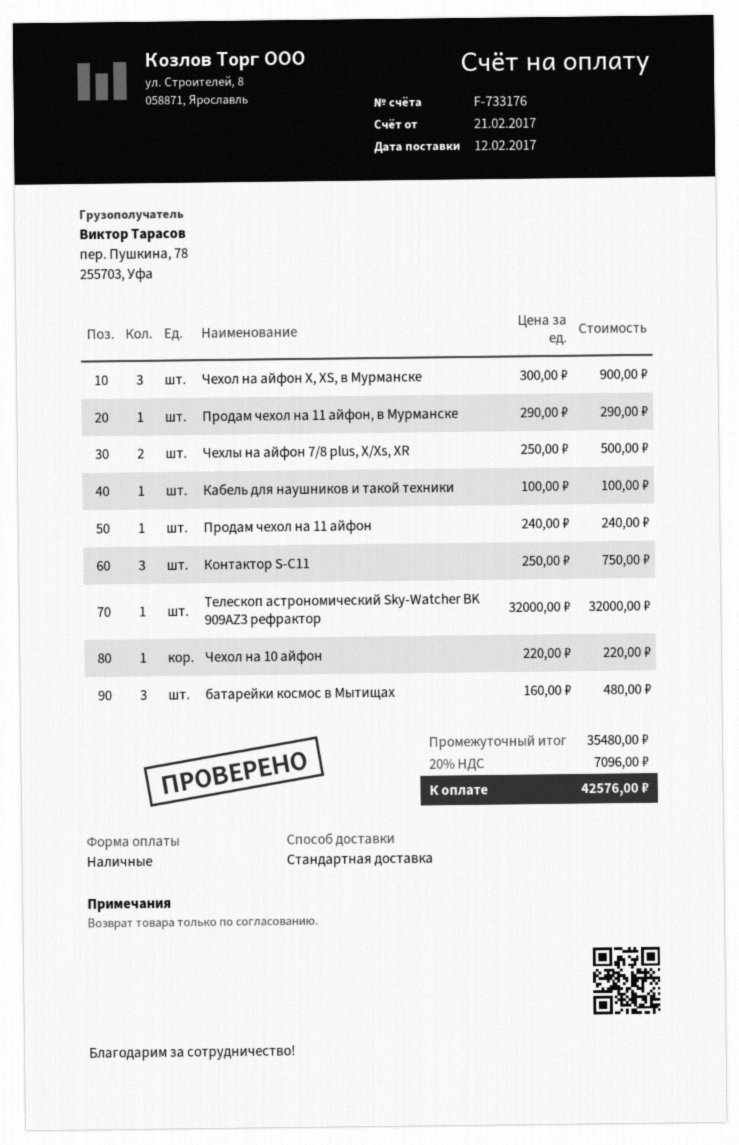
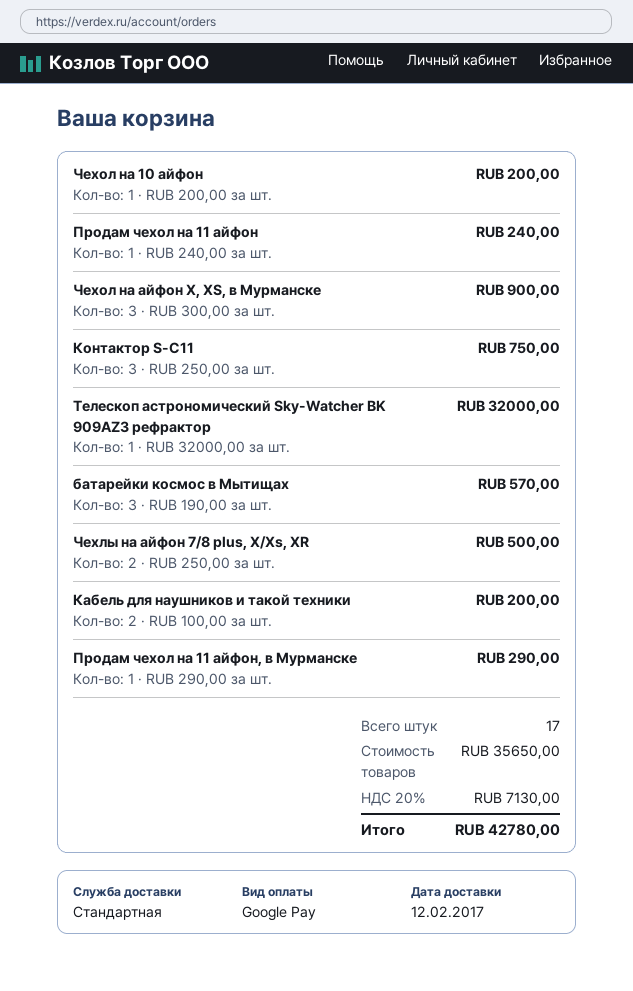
payment method: cash -> Google Pay
Кабель для наушников и такой техники: 1 x 100.00 = 100.00 -> 2 x 100.00 = 200.00
Чехол на 10 айфон: 1 x 220.00 = 220.00 -> 1 x 200.00 = 200.00
батарейки космос в Мытищах: 3 x 160.00 = 480.00 -> 3 x 190.00 = 570.00
subtotal: 35480.00 -> 35650.00
tax: 20% = 7096.00 -> 20% = 7130.00
total: 42576.00 -> 42780.00

